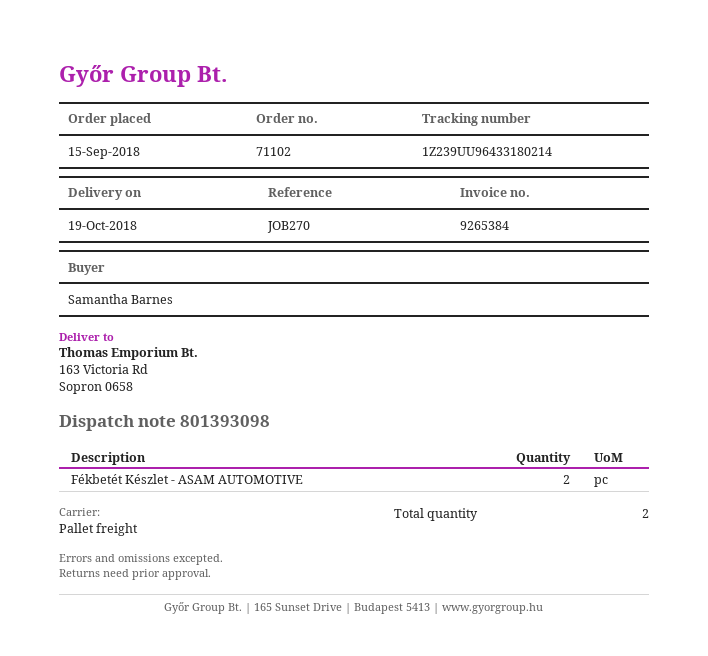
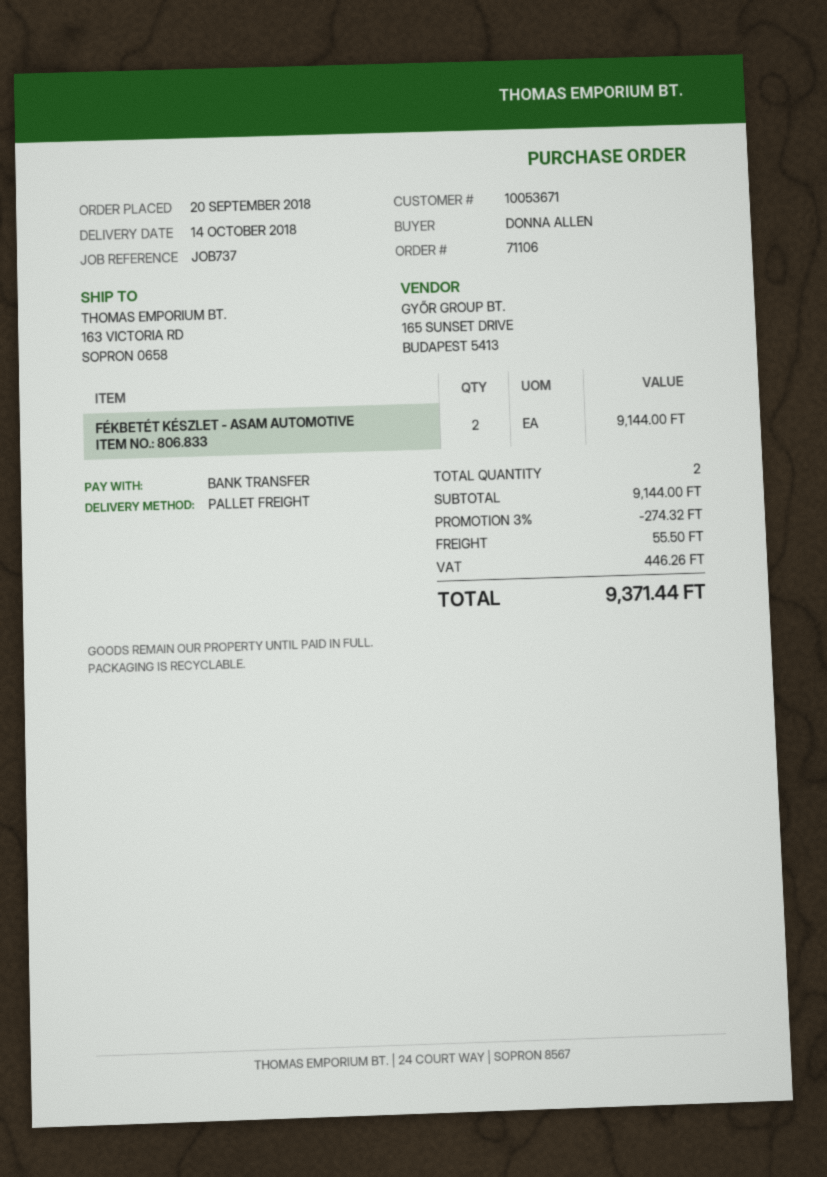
order number: 71102 -> 71106
order date: 2018-09-15 -> 2018-09-20
delivery date: 2018-10-19 -> 2018-10-14
reference: JOB270 -> JOB737
ordered by: Samantha Barnes -> DONNA ALLEN

